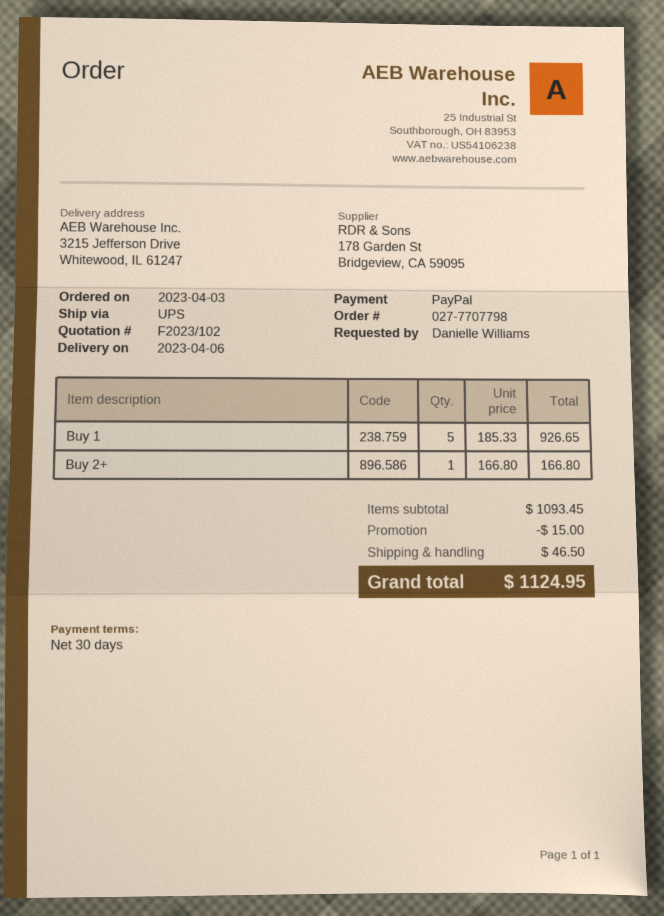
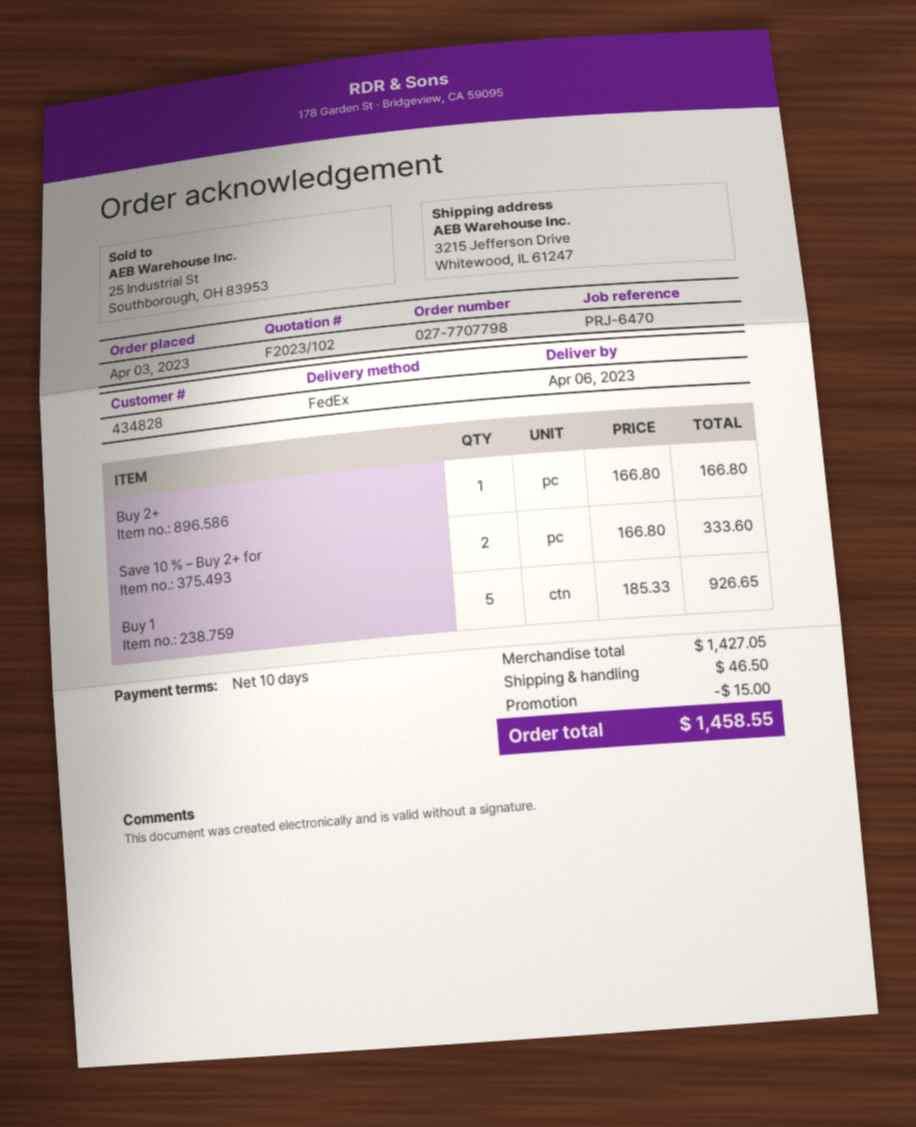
payment terms: 30 days -> 10 days
shipping method: UPS -> FedEx
Save 10 % – Buy 2+ for: none -> 2 x 166.80 = 333.60
subtotal: 1093.45 -> 1427.05
total: 1124.95 -> 1458.55

